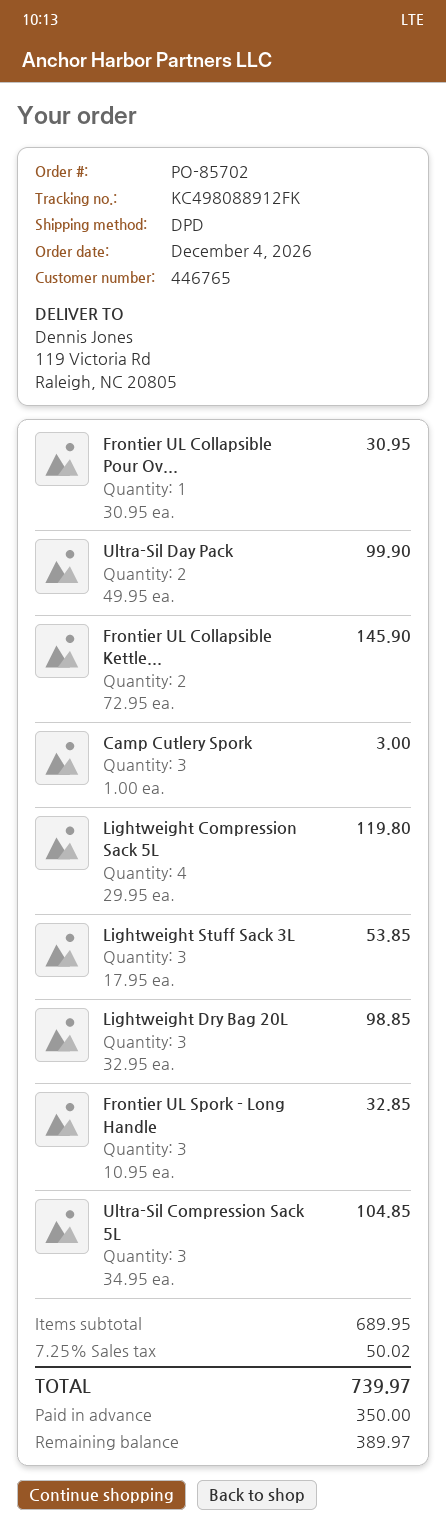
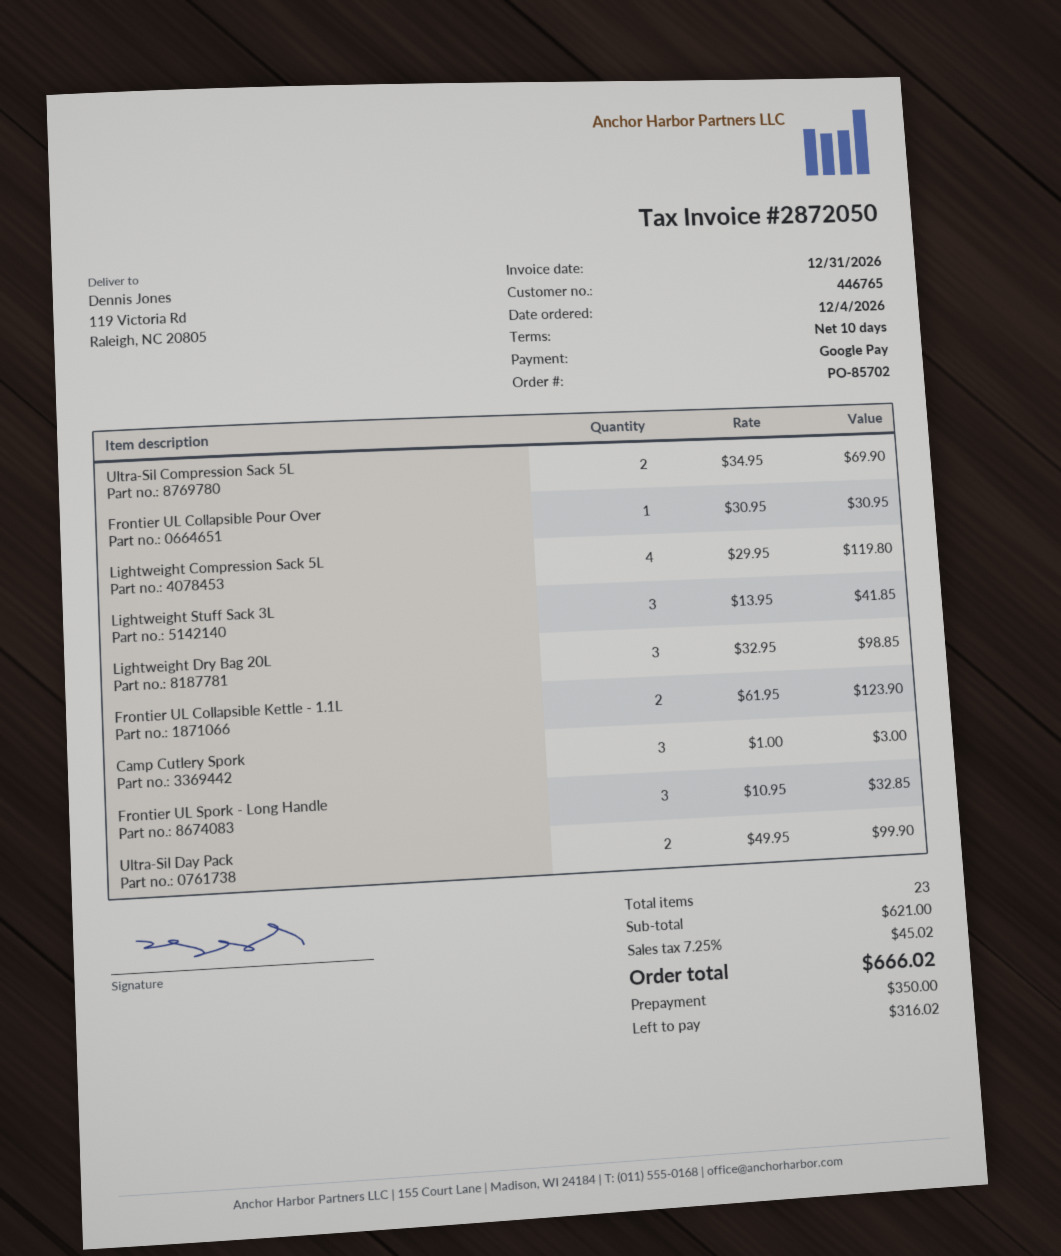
Frontier UL Collapsible Kettle...: 2 x 72.95 = 145.90 -> 2 x 61.95 = 123.90
Lightweight Stuff Sack 3L: 3 x 17.95 = 53.85 -> 3 x 13.95 = 41.85
Ultra-Sil Compression Sack 5L: 3 x 34.95 = 104.85 -> 2 x 34.95 = 69.90
subtotal: 689.95 -> 621.00
tax: 7.25% = 50.02 -> 7.25% = 45.02
total: 739.97 -> 666.02
balance: 389.97 -> 316.02

